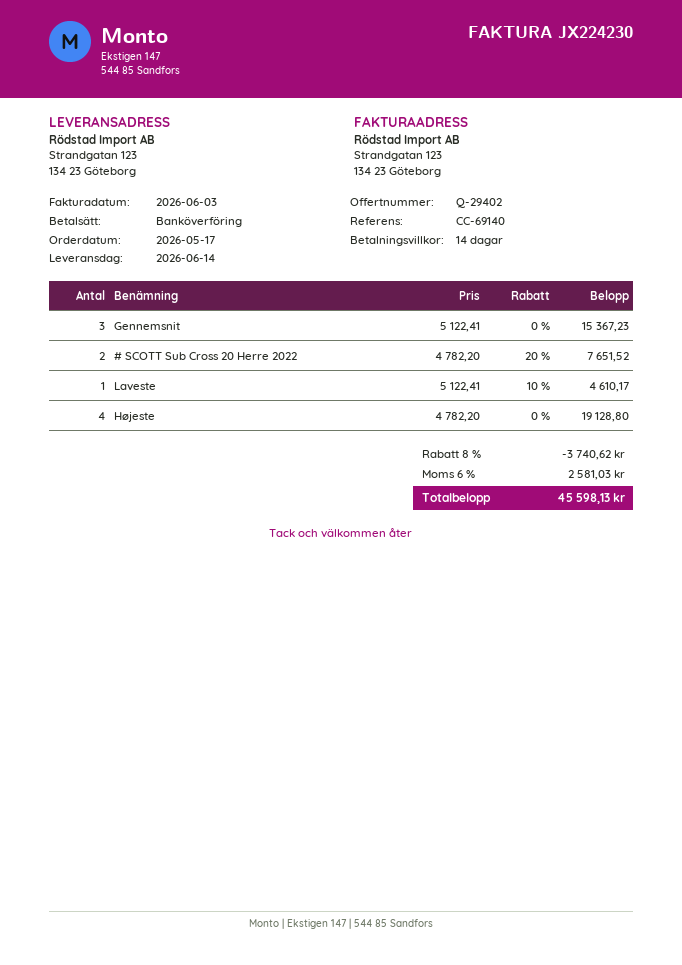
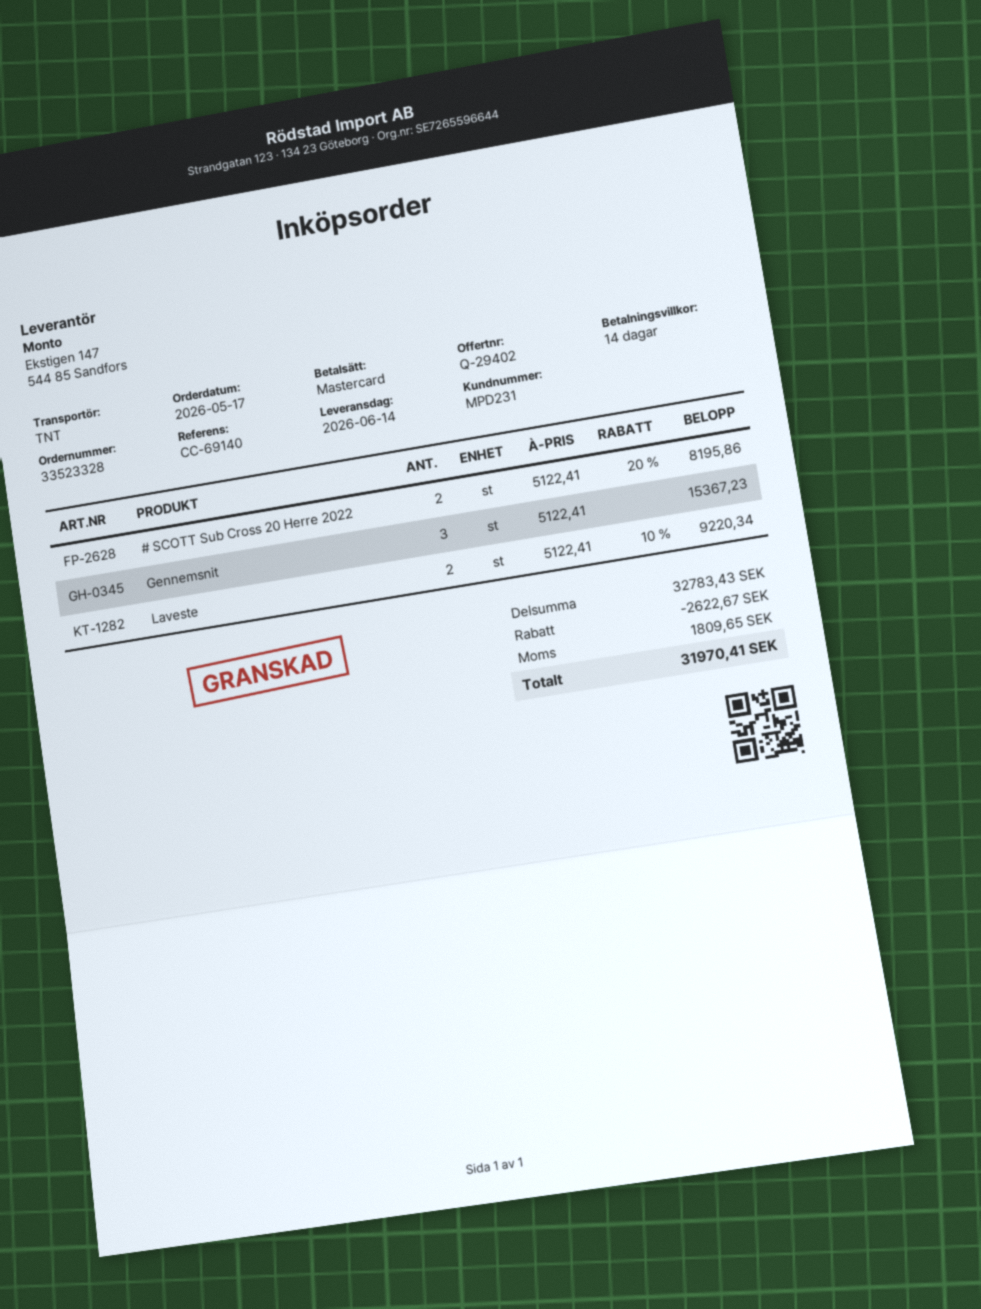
payment method: bank transfer -> Mastercard
# SCOTT Sub Cross 20 Herre 2022: 2 x 4782.20 - 20% = 7651.52 -> 2 x 5122.41 - 20% = 8195.86
Laveste: 1 x 5122.41 - 10% = 4610.17 -> 2 x 5122.41 - 10% = 9220.34
Højeste: 4 x 4782.20 = 19128.80 -> none
discount: 3740.62 -> 2622.67
tax: 2581.03 -> 1809.65
total: 45598.13 -> 31970.41

